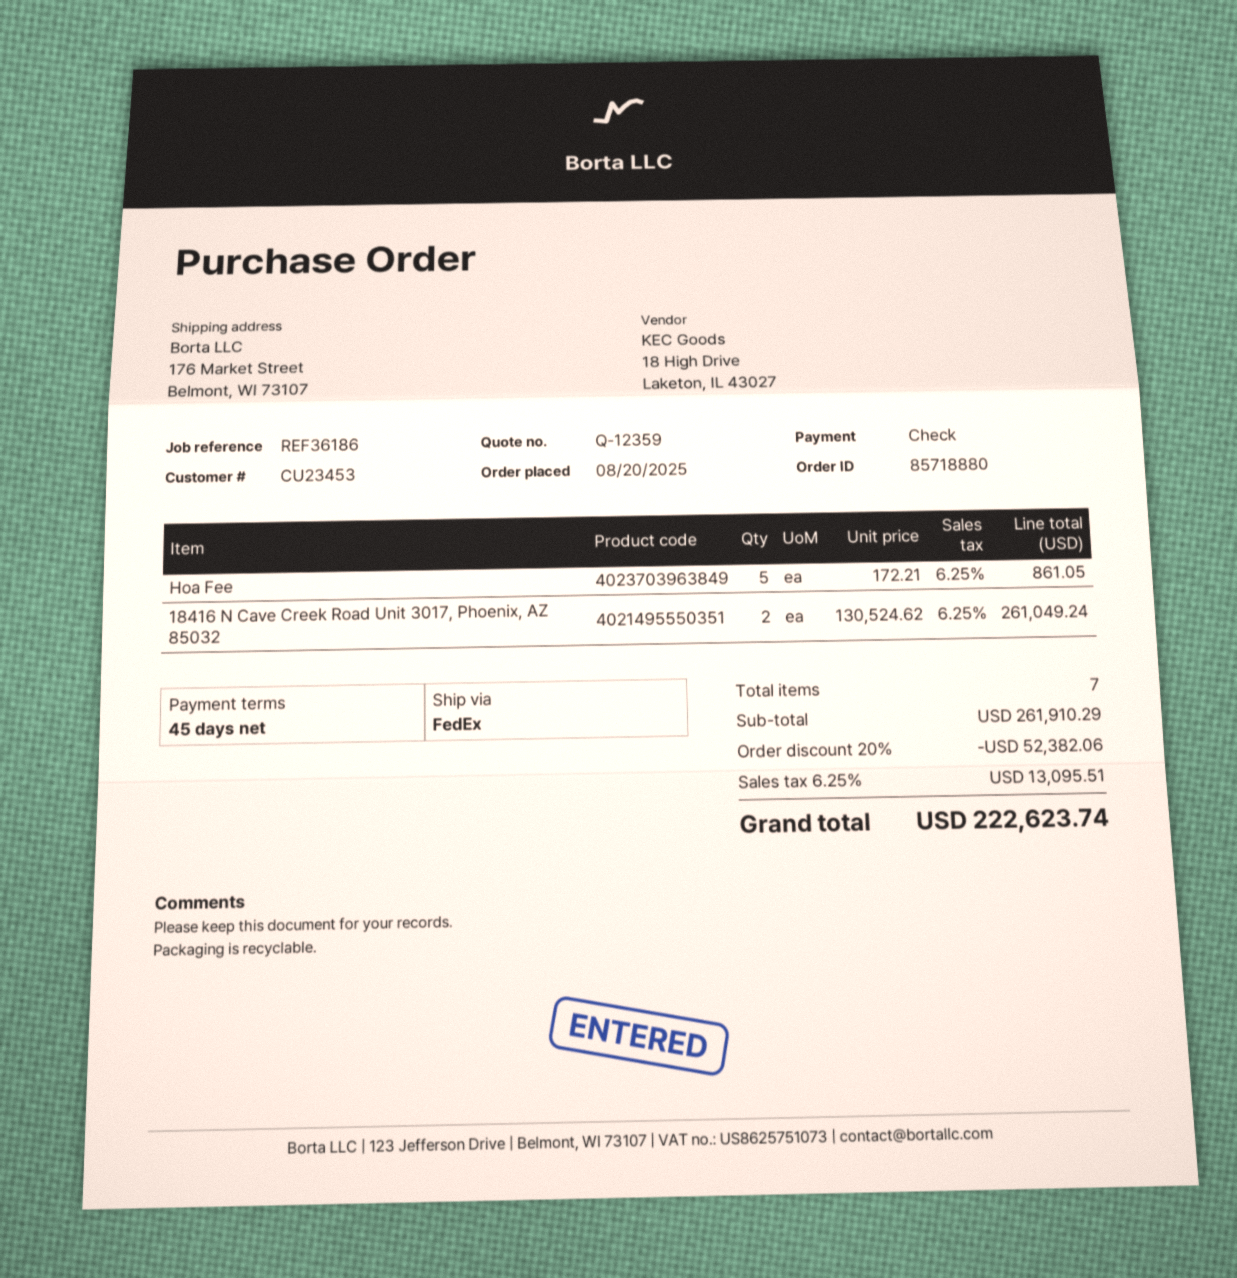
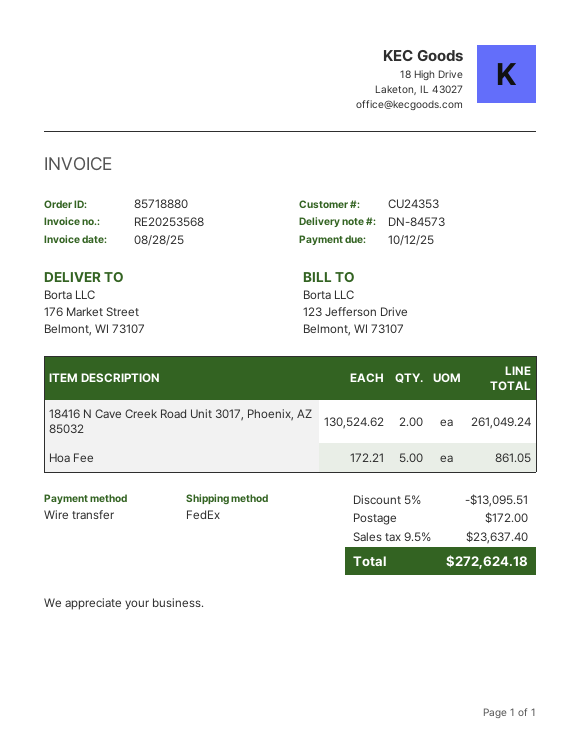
customer number: CU23453 -> CU24353
payment method: cheque -> bank transfer
discount: 20% = 52382.06 -> 5% = 13095.51
shipping: none -> 172.00
tax: 6.25% = 13095.51 -> 9.5% = 23637.40
total: 222623.74 -> 272624.18

